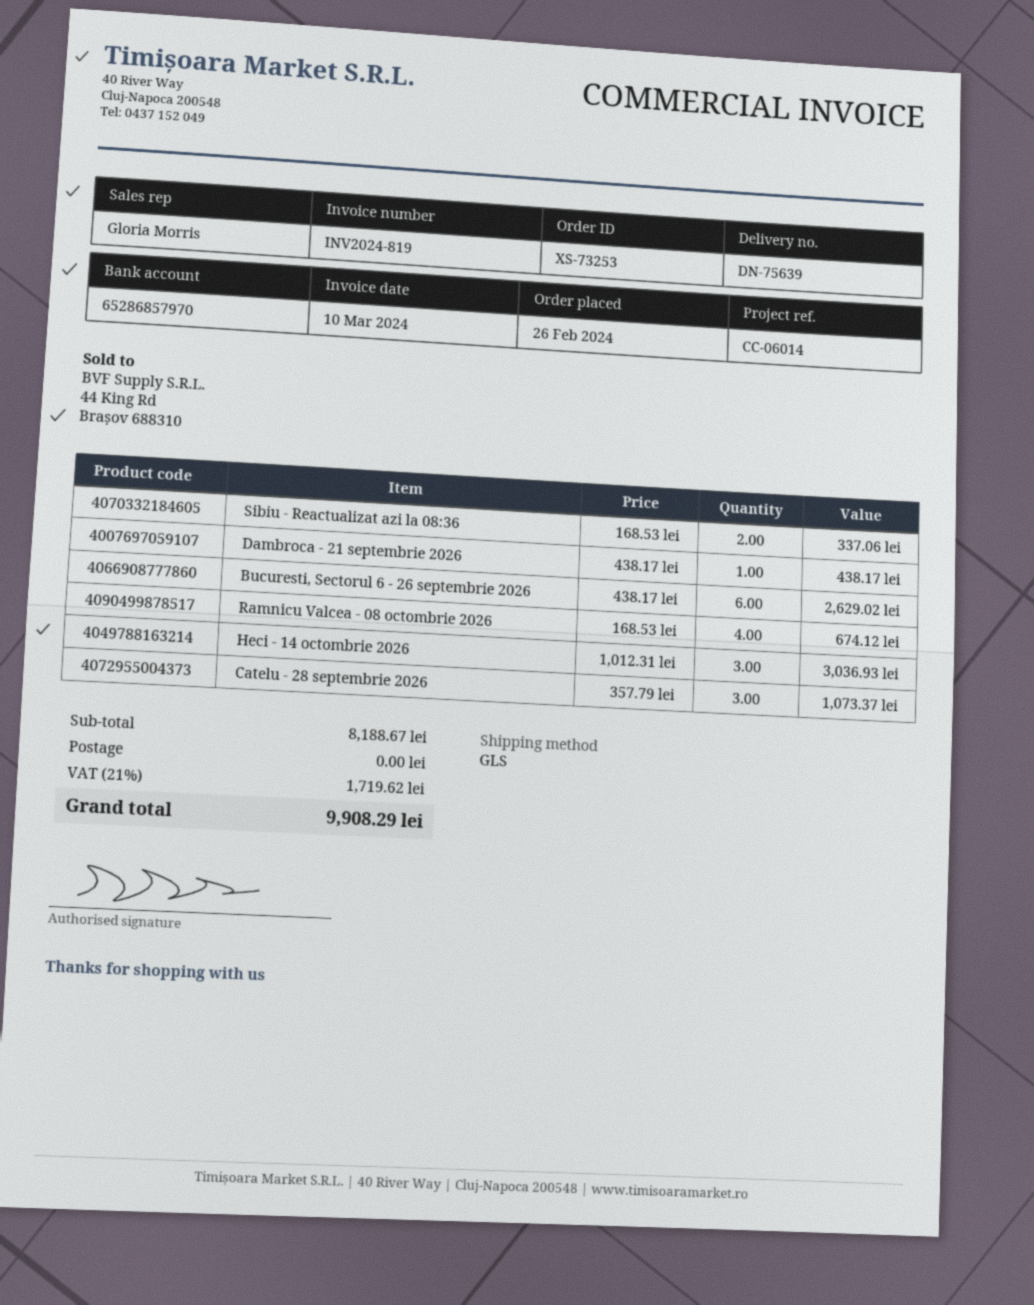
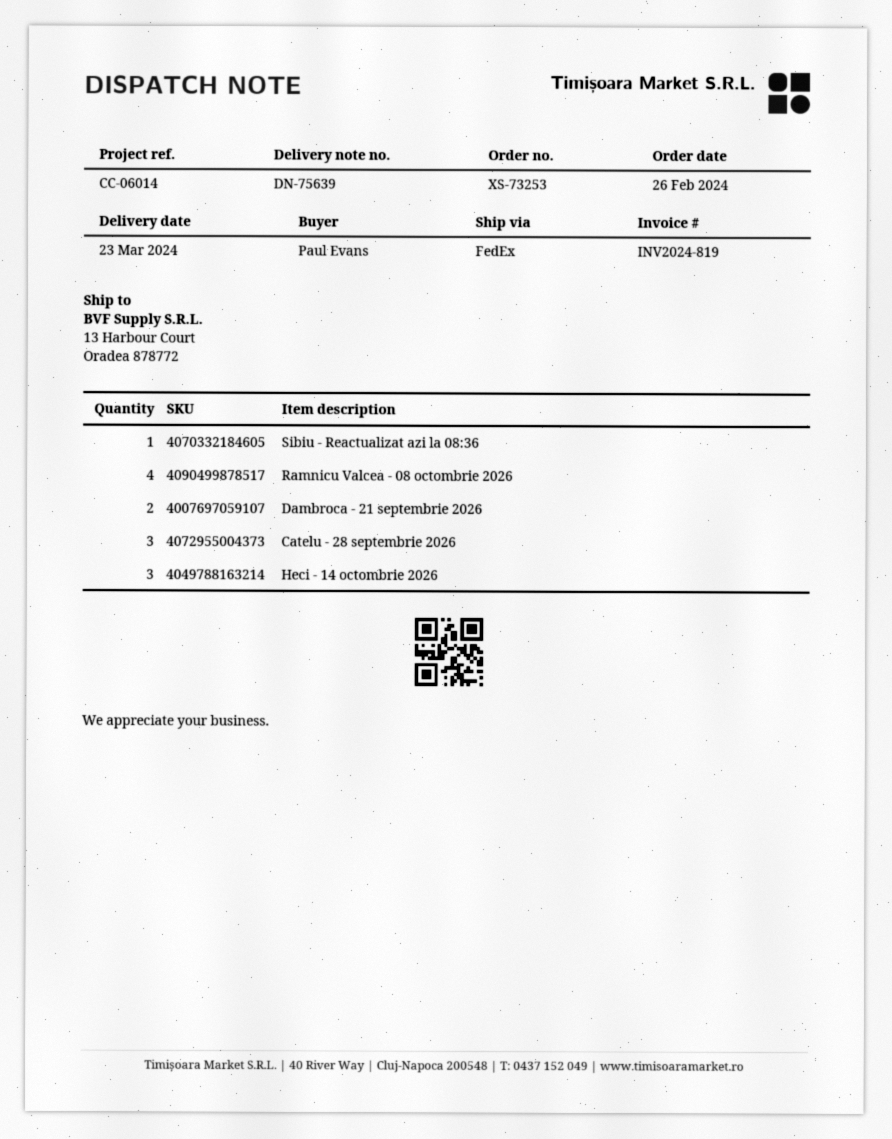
shipping method: GLS -> FedEx
Sibiu - Reactualizat azi la 08:36: 2 -> 1
Dambroca - 21 septembrie 2026: 1 -> 2
Bucuresti, Sectorul 6 - 26 septembrie 2026: 6 -> none

